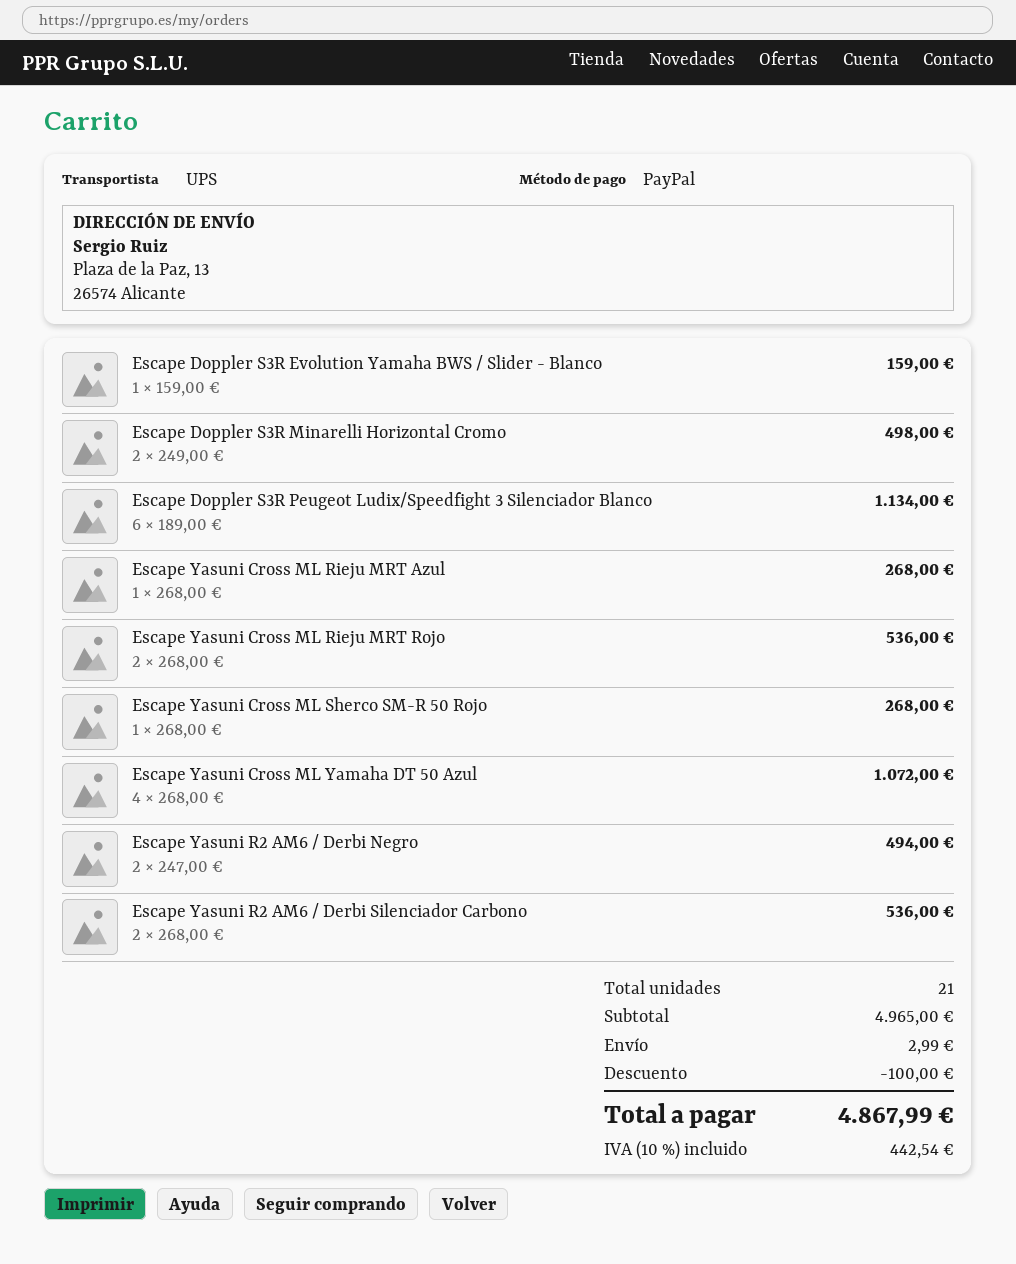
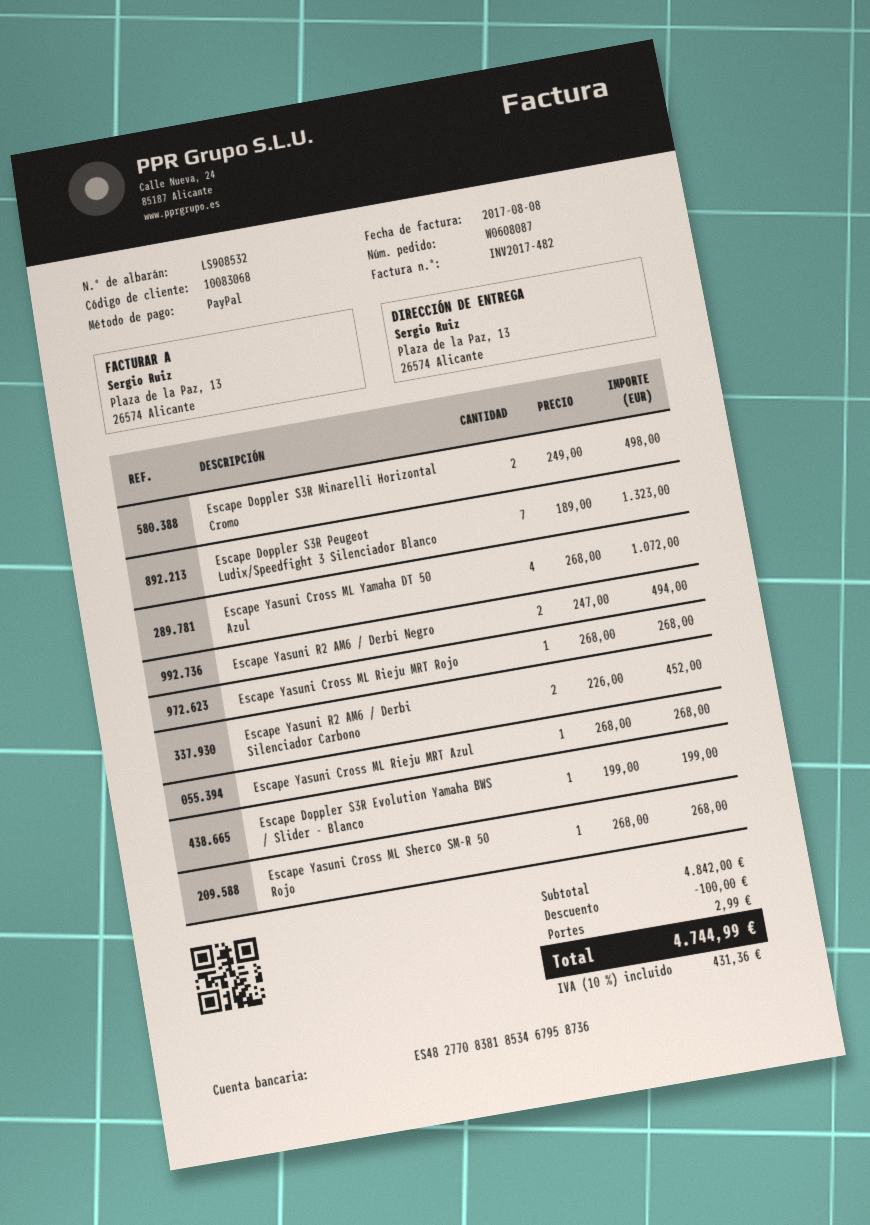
Escape Doppler S3R Evolution Yamaha BWS / Slider - Blanco: 1 x 159.00 = 159.00 -> 1 x 199.00 = 199.00
Escape Doppler S3R Peugeot Ludix/Speedfight 3 Silenciador Blanco: 6 x 189.00 = 1134.00 -> 7 x 189.00 = 1323.00
Escape Yasuni Cross ML Rieju MRT Rojo: 2 x 268.00 = 536.00 -> 1 x 268.00 = 268.00
Escape Yasuni R2 AM6 / Derbi Silenciador Carbono: 2 x 268.00 = 536.00 -> 2 x 226.00 = 452.00
subtotal: 4965.00 -> 4842.00
tax: 10% = 442.54 -> 10% = 431.36
total: 4867.99 -> 4744.99

